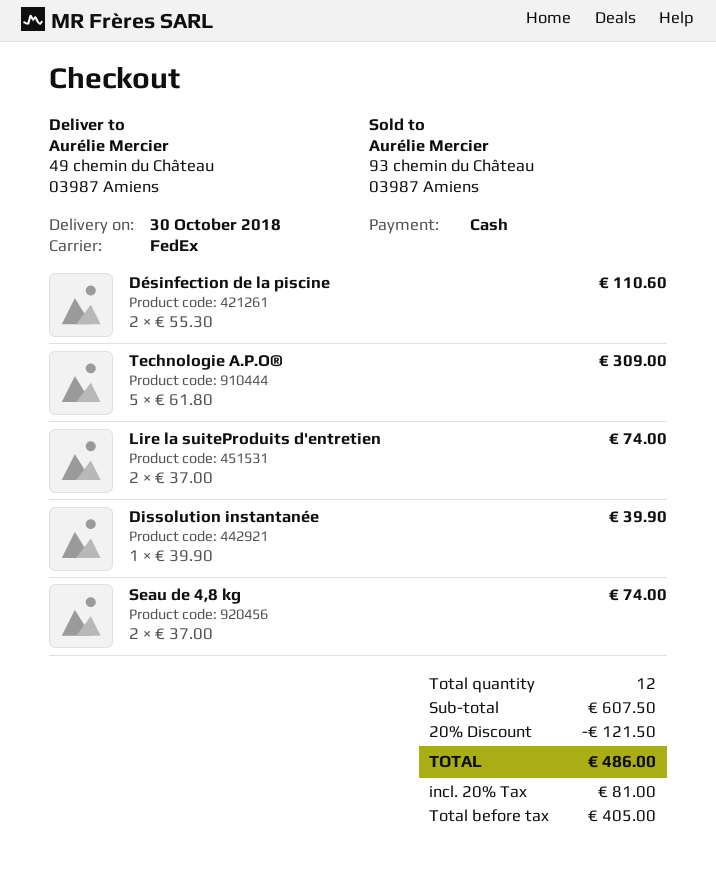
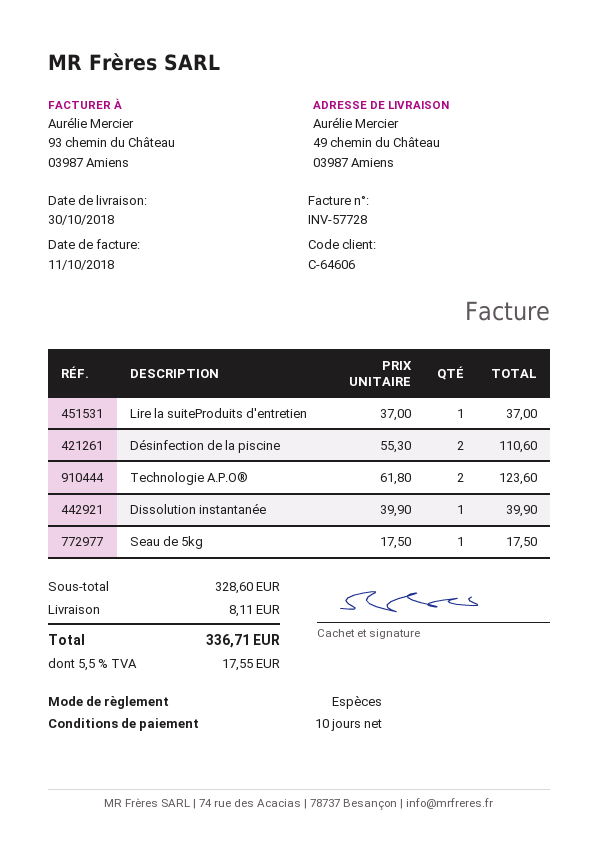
Technologie A.P.O®: 5 x 61.80 = 309.00 -> 2 x 61.80 = 123.60
Lire la suiteProduits d'entretien: 2 x 37.00 = 74.00 -> 1 x 37.00 = 37.00
Seau de 4,8 kg: 2 x 37.00 = 74.00 -> none
Seau de 5kg: none -> 1 x 17.50 = 17.50
subtotal: 607.50 -> 328.60
discount: 20% = 121.50 -> none
shipping: none -> 8.11
tax: 20% = 81.00 -> 5.5% = 17.55
total: 486.00 -> 336.71

